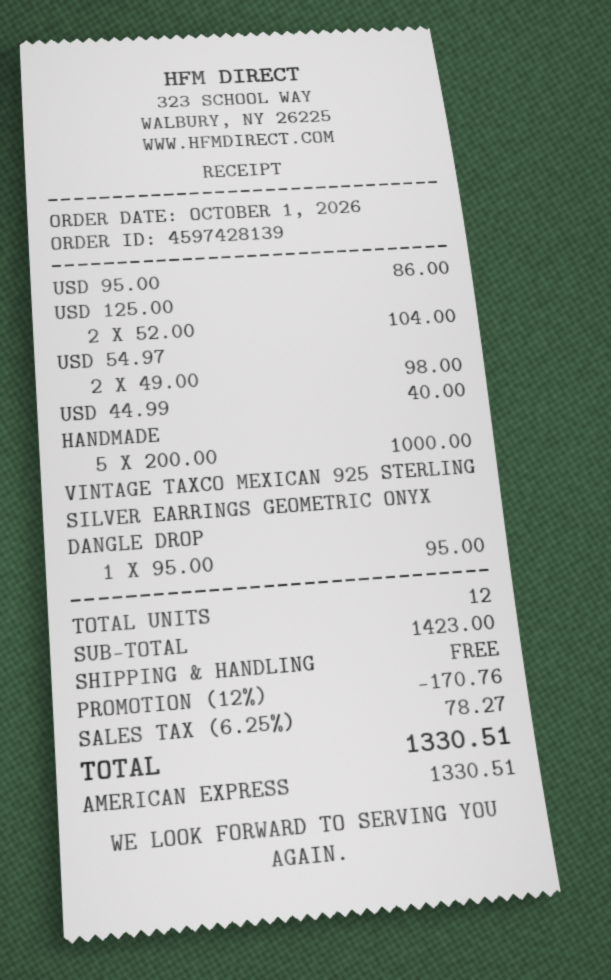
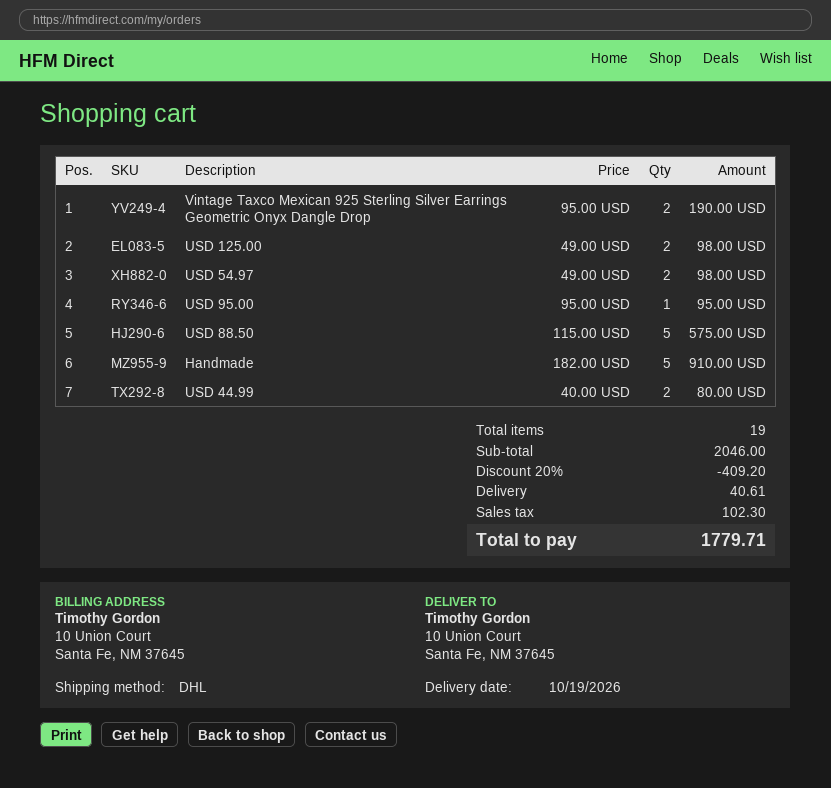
USD 95.00: 1 x 86.00 = 86.00 -> 1 x 95.00 = 95.00
USD 125.00: 2 x 52.00 = 104.00 -> 2 x 49.00 = 98.00
USD 44.99: 1 x 40.00 = 40.00 -> 2 x 40.00 = 80.00
HANDMADE: 5 x 200.00 = 1000.00 -> 5 x 182.00 = 910.00
VINTAGE TAXCO MEXICAN 925 STERLING SILVER EARRINGS GEOMETRIC ONYX DANGLE DROP: 1 x 95.00 = 95.00 -> 2 x 95.00 = 190.00
USD 88.50: none -> 5 x 115.00 = 575.00
total quantity: 12 -> 19
subtotal: 1423.00 -> 2046.00
discount: 12% = 170.76 -> 20% = 409.20
shipping: 0.00 -> 40.61
tax: 78.27 -> 102.30
total: 1330.51 -> 1779.71

